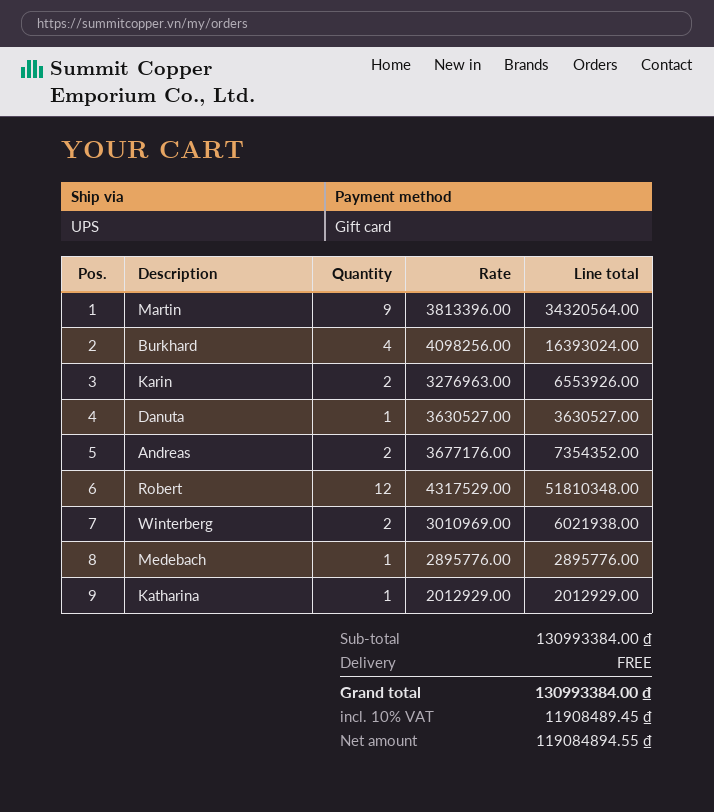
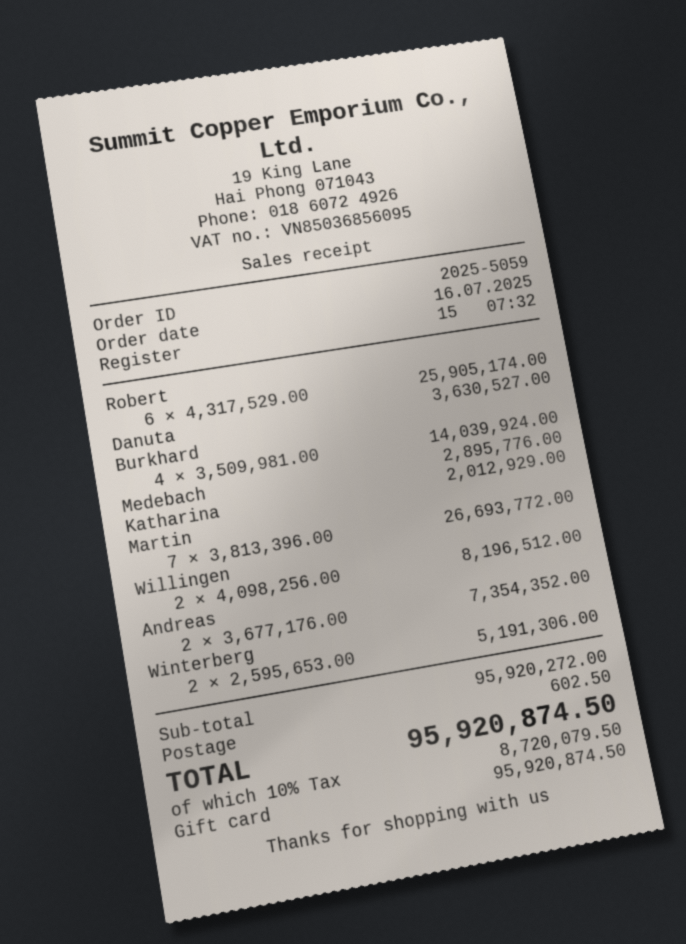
Martin: 9 x 3813396.00 = 34320564.00 -> 7 x 3813396.00 = 26693772.00
Burkhard: 4 x 4098256.00 = 16393024.00 -> 4 x 3509981.00 = 14039924.00
Karin: 2 x 3276963.00 = 6553926.00 -> none
Robert: 12 x 4317529.00 = 51810348.00 -> 6 x 4317529.00 = 25905174.00
Winterberg: 2 x 3010969.00 = 6021938.00 -> 2 x 2595653.00 = 5191306.00
Willingen: none -> 2 x 4098256.00 = 8196512.00
subtotal: 130993384.00 -> 95920272.00
shipping: 0.00 -> 602.50
tax: 10% = 11908489.45 -> 10% = 8720079.50
total: 130993384.00 -> 95920874.50

